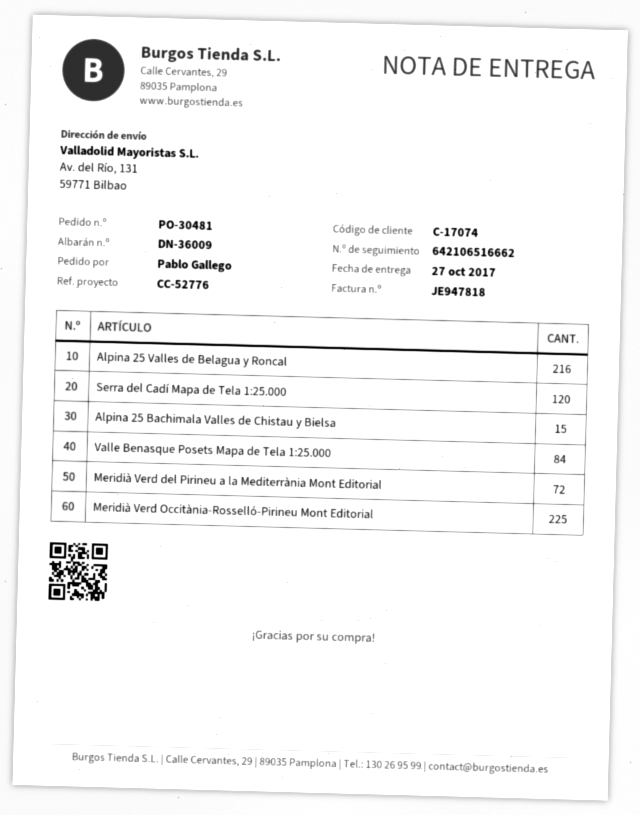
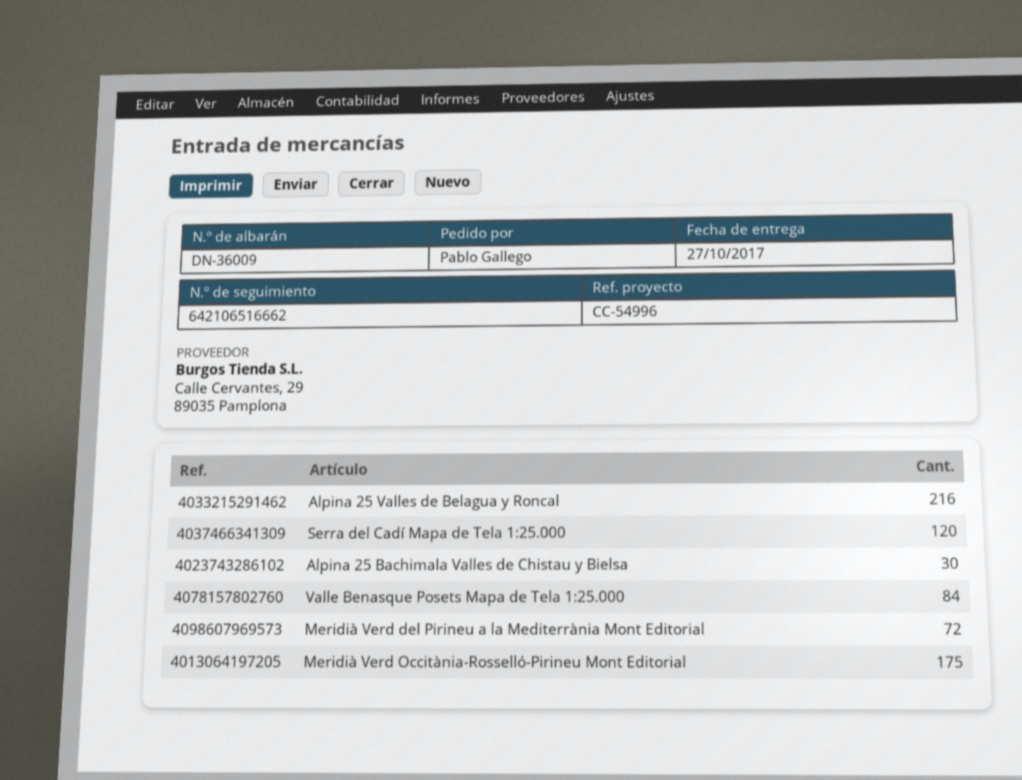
reference: CC-52776 -> CC-54996
Alpina 25 Bachimala Valles de Chistau y Bielsa: 15 -> 30
Meridià Verd Occitània-Rosselló-Pirineu Mont Editorial: 225 -> 175

